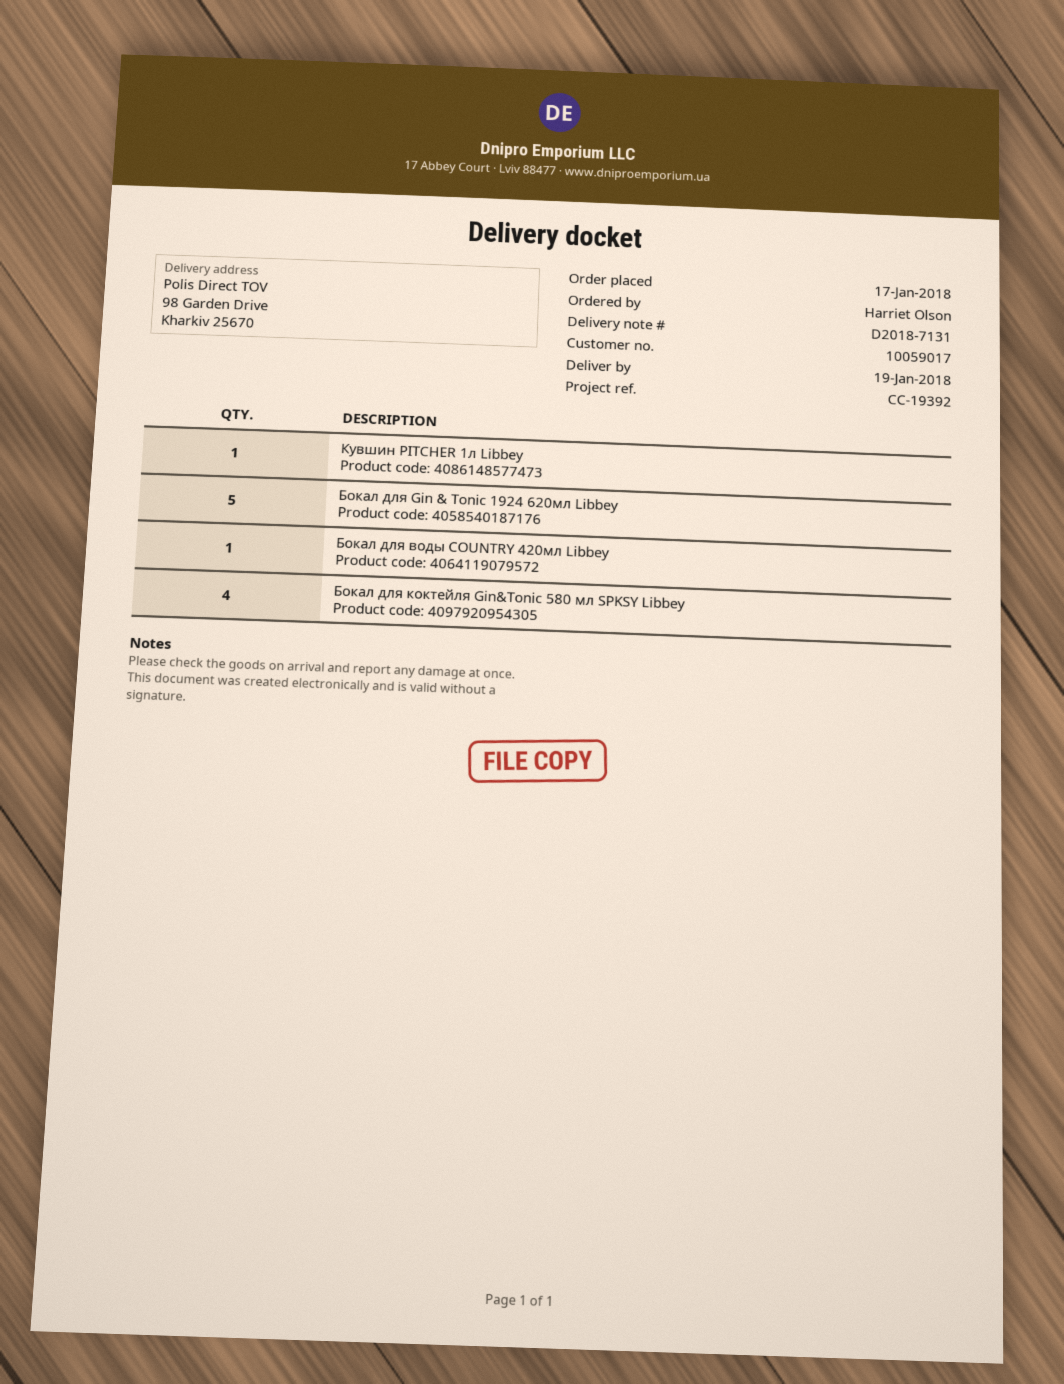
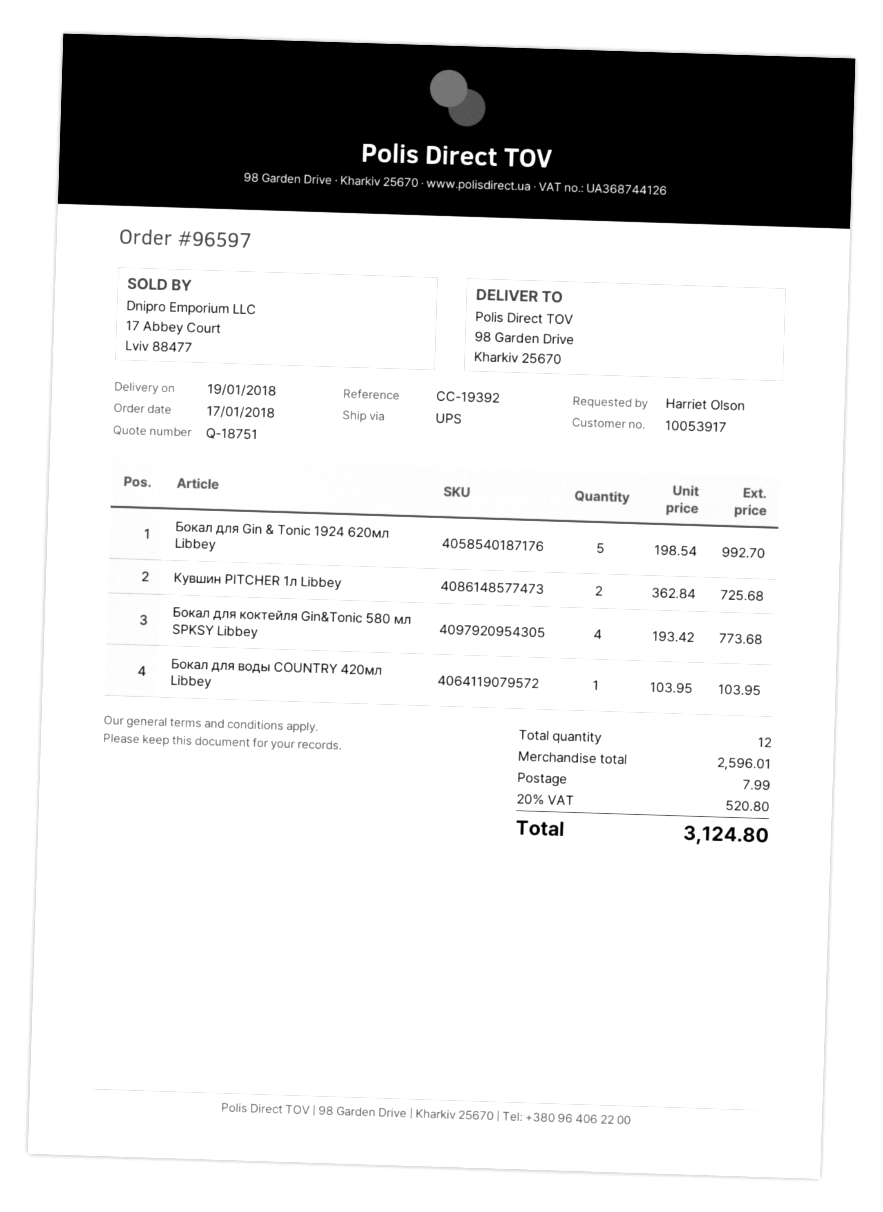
customer number: 10059017 -> 10053917
Кувшин PITCHER 1л Libbey: 1 -> 2

